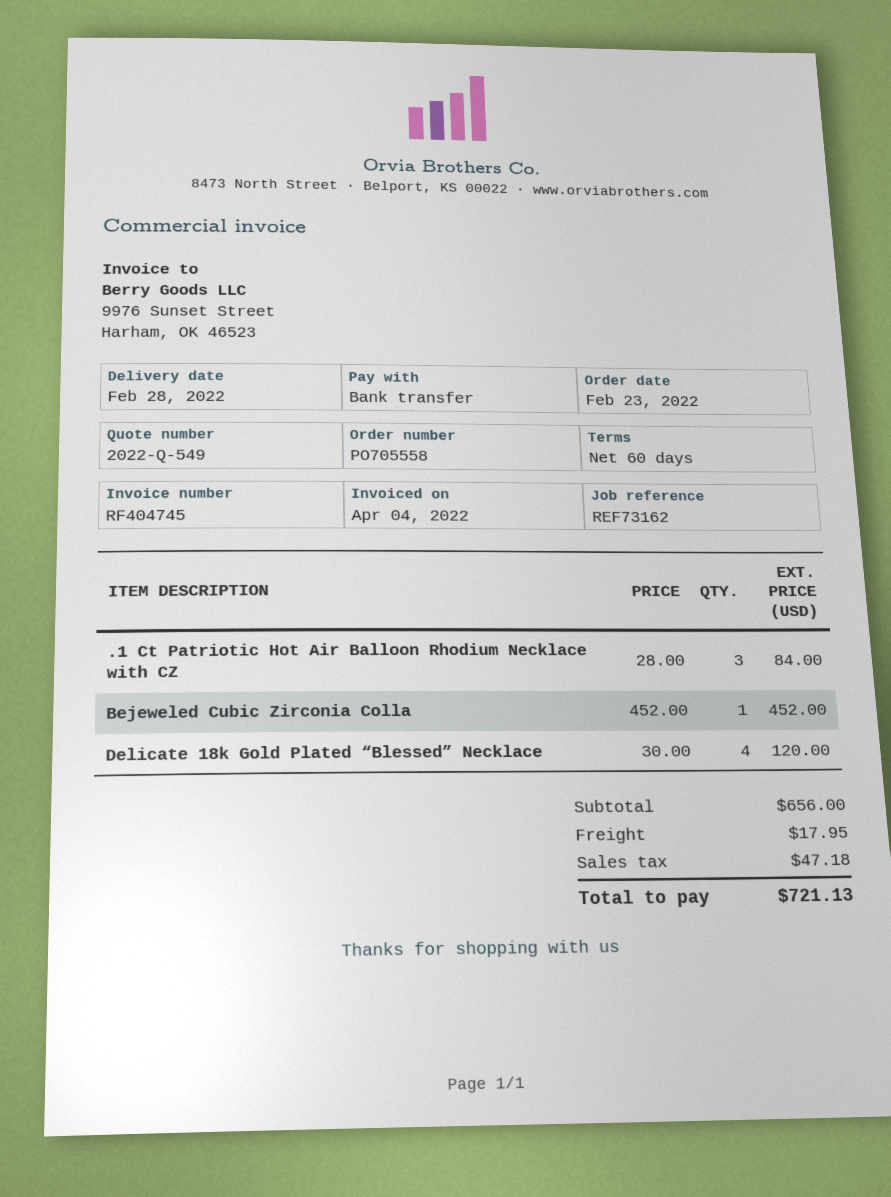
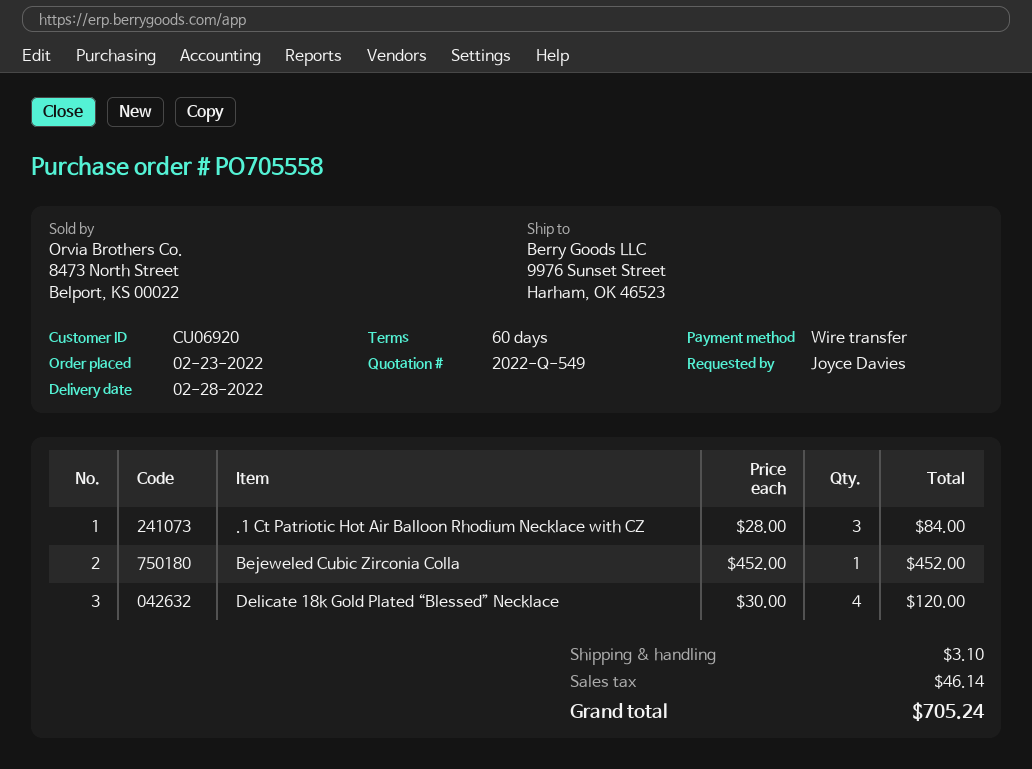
shipping: 17.95 -> 3.10
tax: 47.18 -> 46.14
total: 721.13 -> 705.24

